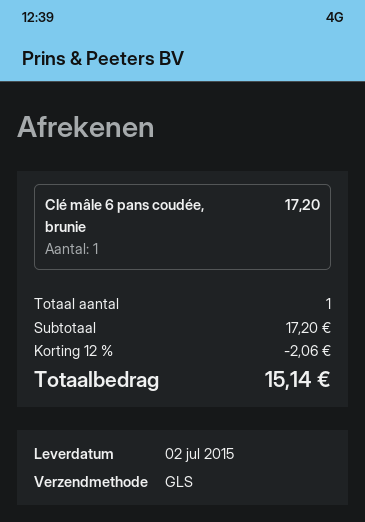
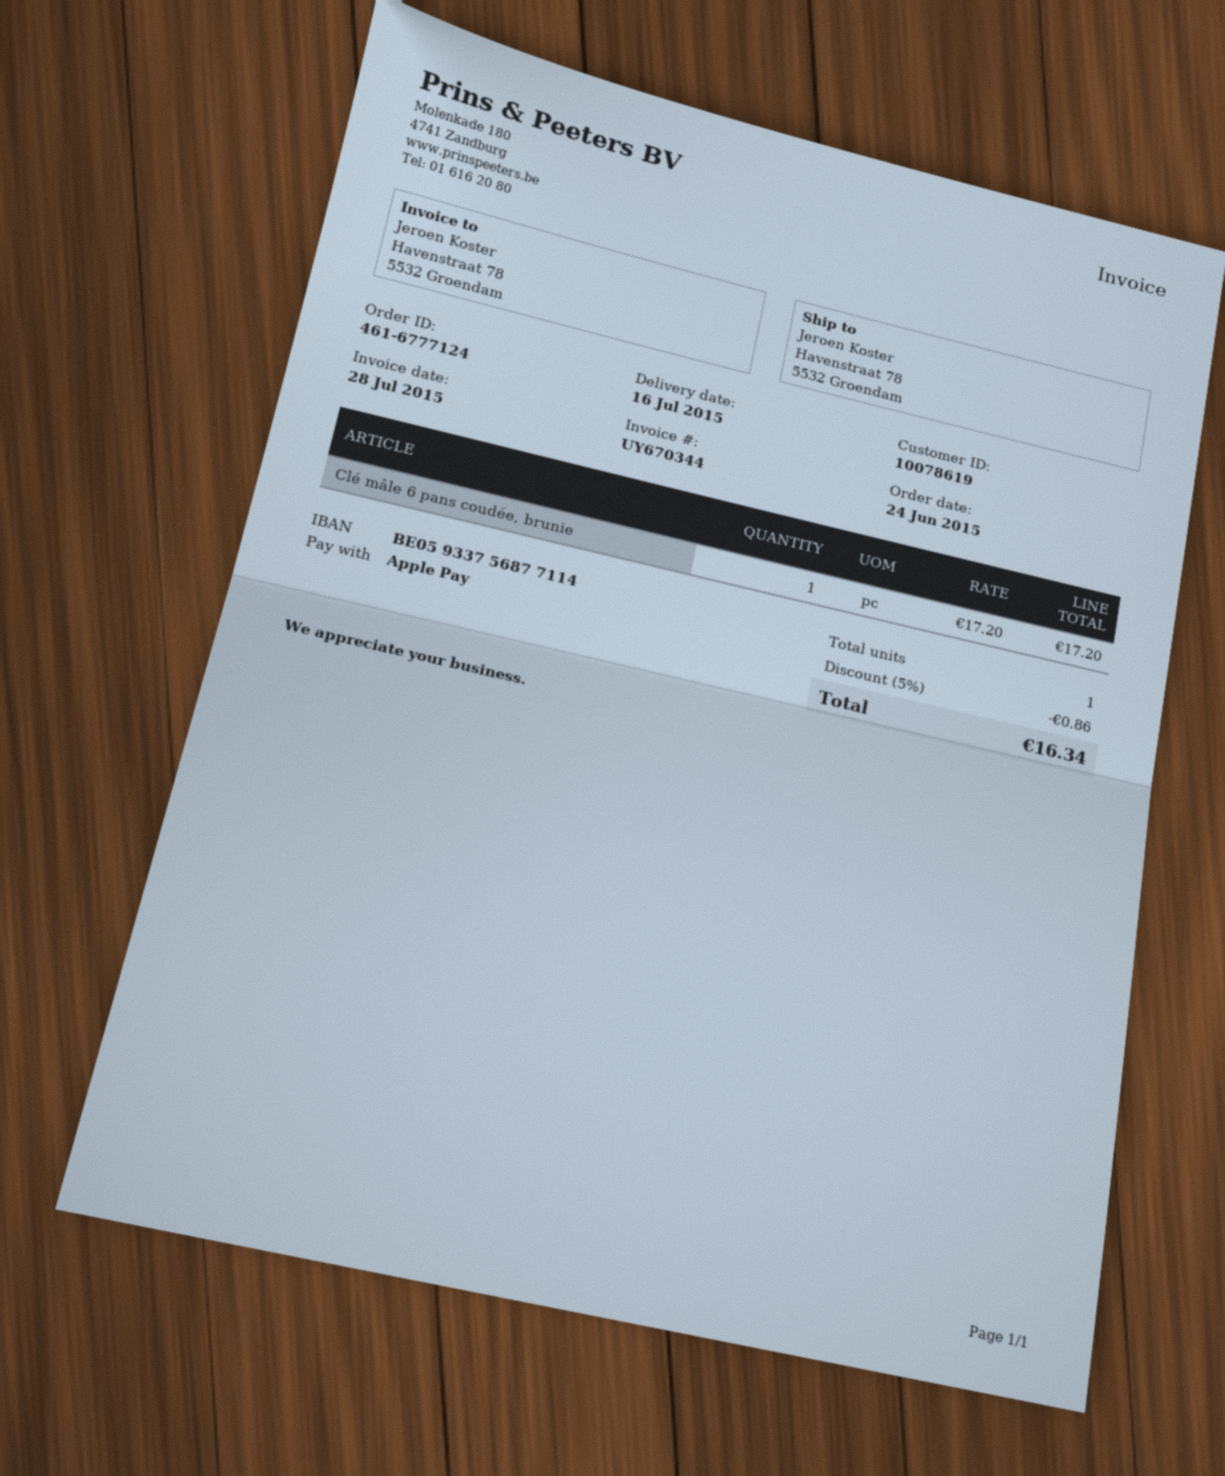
delivery date: 2015-07-02 -> 2015-07-16
discount: 12% = 2.06 -> 5% = 0.86
total: 15.14 -> 16.34

